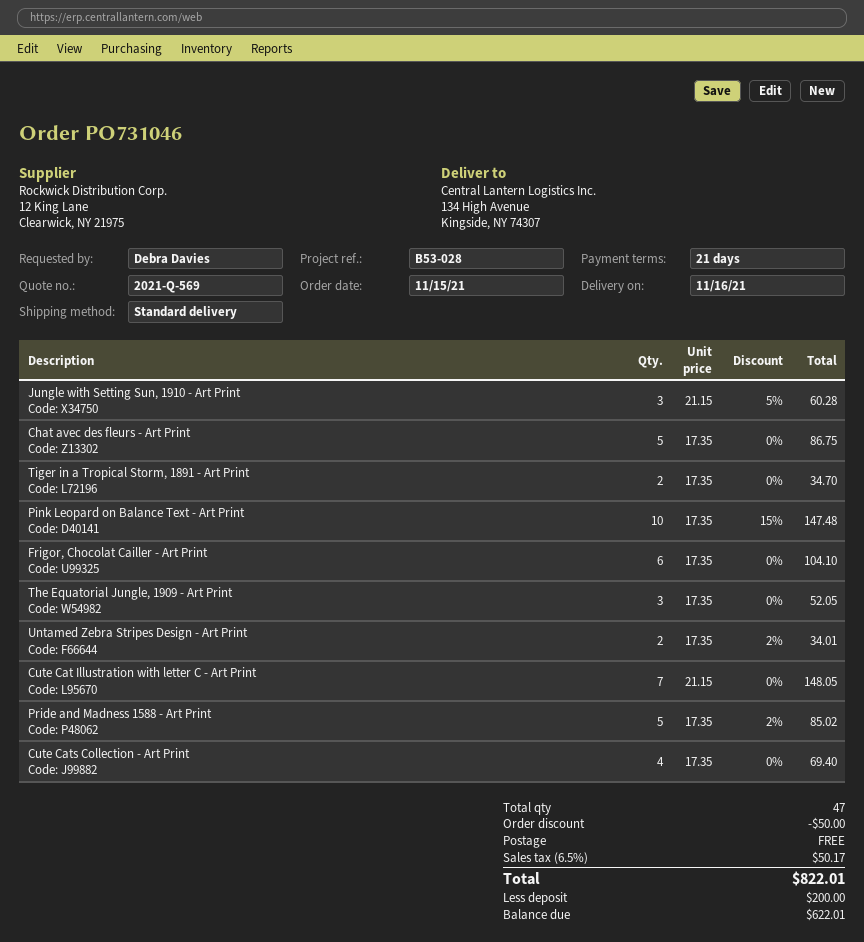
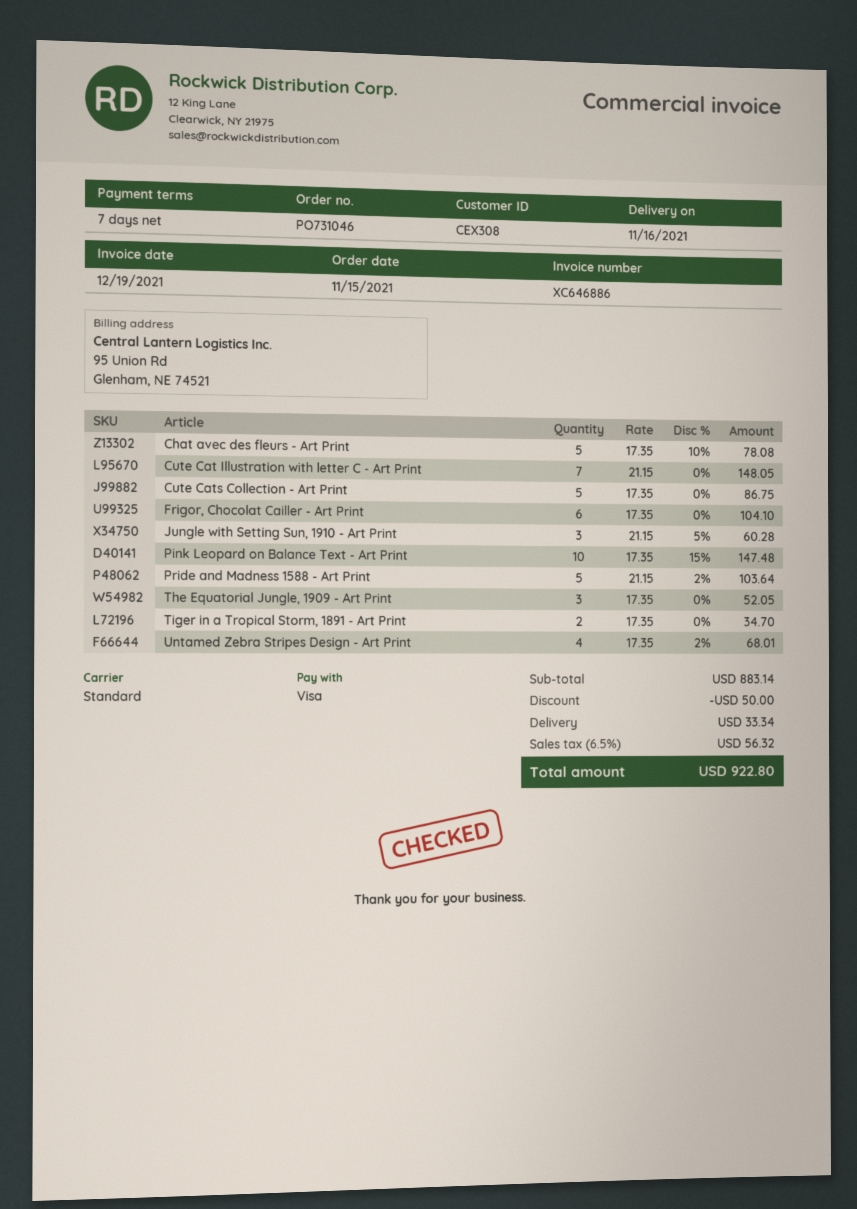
payment terms: 21 days -> 7 days
Chat avec des fleurs - Art Print: 5 x 17.35 = 86.75 -> 5 x 17.35 - 10% = 78.08
Untamed Zebra Stripes Design - Art Print: 2 x 17.35 - 2% = 34.01 -> 4 x 17.35 - 2% = 68.01
Pride and Madness 1588 - Art Print: 5 x 17.35 - 2% = 85.02 -> 5 x 21.15 - 2% = 103.64
Cute Cats Collection - Art Print: 4 x 17.35 = 69.40 -> 5 x 17.35 = 86.75
shipping: 0.00 -> 33.34
tax: 6.5% = 50.17 -> 6.5% = 56.32
total: 822.01 -> 922.80

